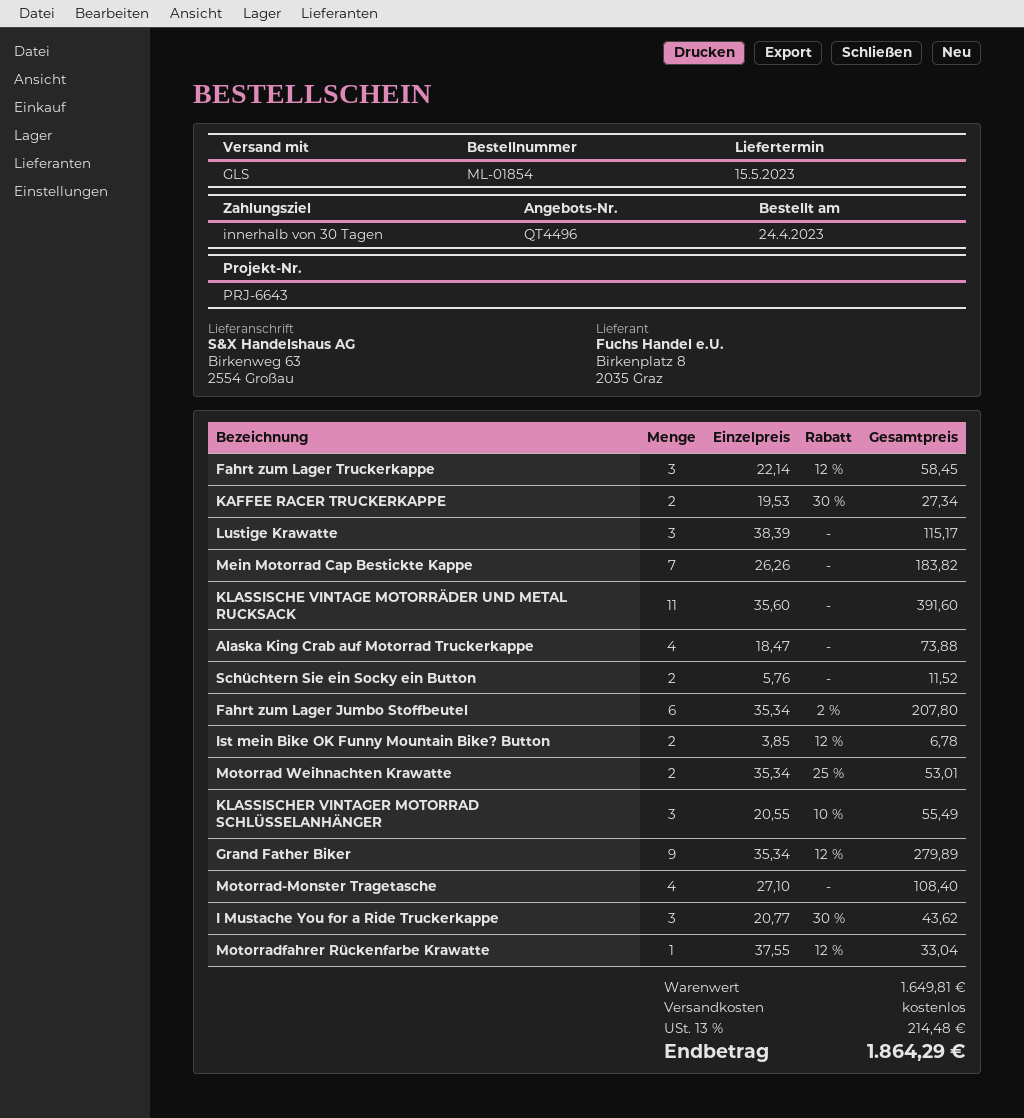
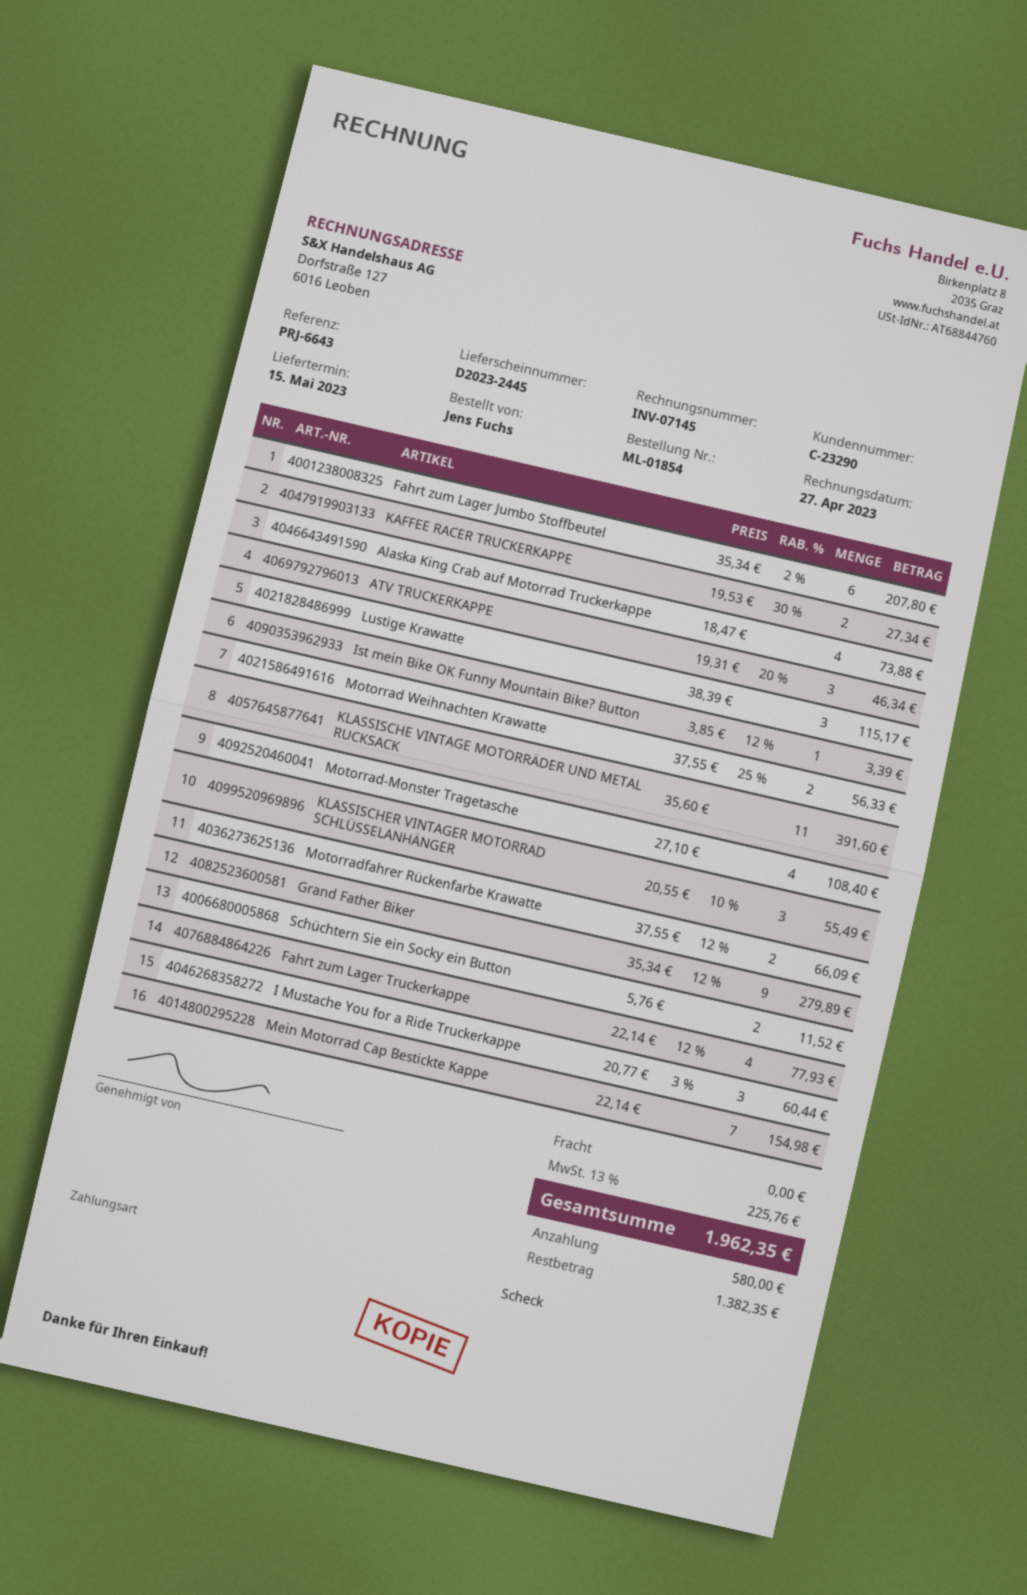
Fahrt zum Lager Truckerkappe: 3 x 22.14 - 12% = 58.45 -> 4 x 22.14 - 12% = 77.93
Mein Motorrad Cap Bestickte Kappe: 7 x 26.26 = 183.82 -> 7 x 22.14 = 154.98
Ist mein Bike OK Funny Mountain Bike? Button: 2 x 3.85 - 12% = 6.78 -> 1 x 3.85 - 12% = 3.39
Motorrad Weihnachten Krawatte: 2 x 35.34 - 25% = 53.01 -> 2 x 37.55 - 25% = 56.33
I Mustache You for a Ride Truckerkappe: 3 x 20.77 - 30% = 43.62 -> 3 x 20.77 - 3% = 60.44
Motorradfahrer Rückenfarbe Krawatte: 1 x 37.55 - 12% = 33.04 -> 2 x 37.55 - 12% = 66.09
ATV TRUCKERKAPPE: none -> 3 x 19.31 - 20% = 46.34
tax: 13% = 214.48 -> 13% = 225.76
total: 1864.29 -> 1962.35

